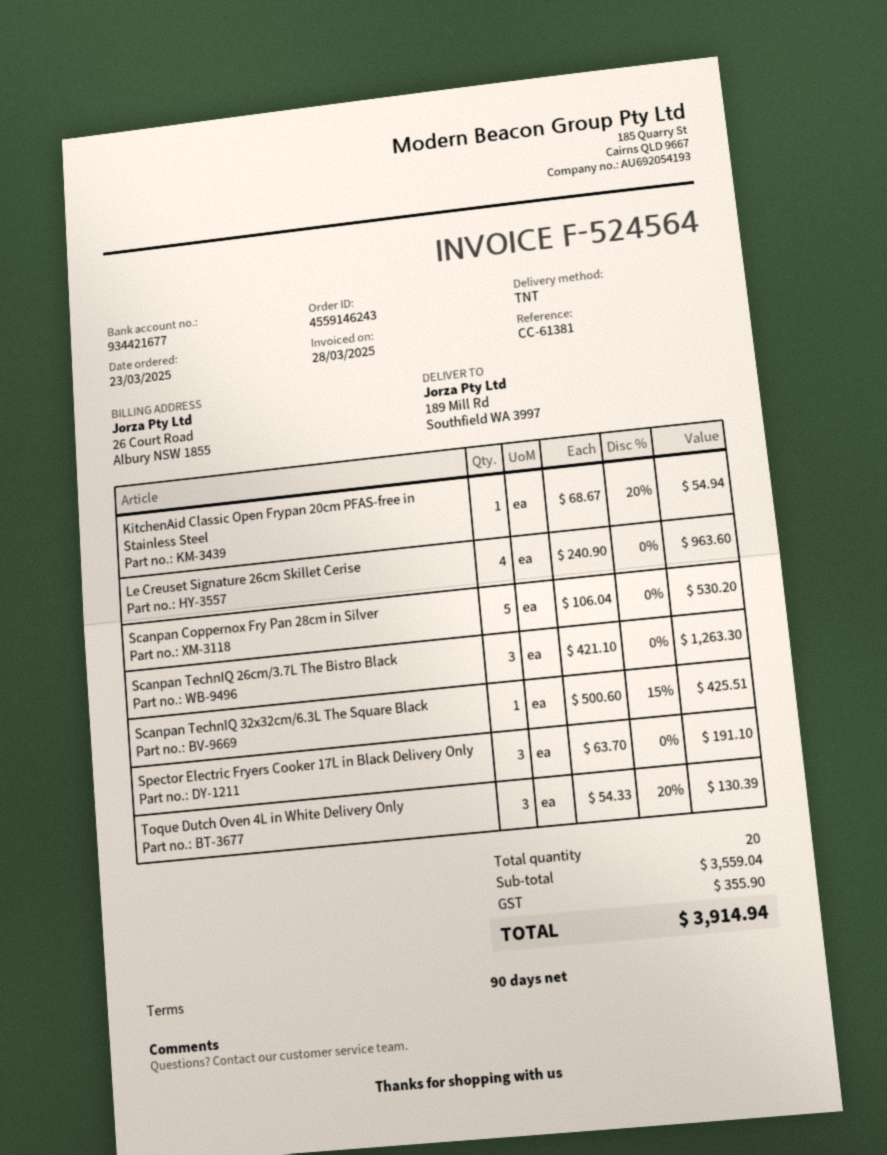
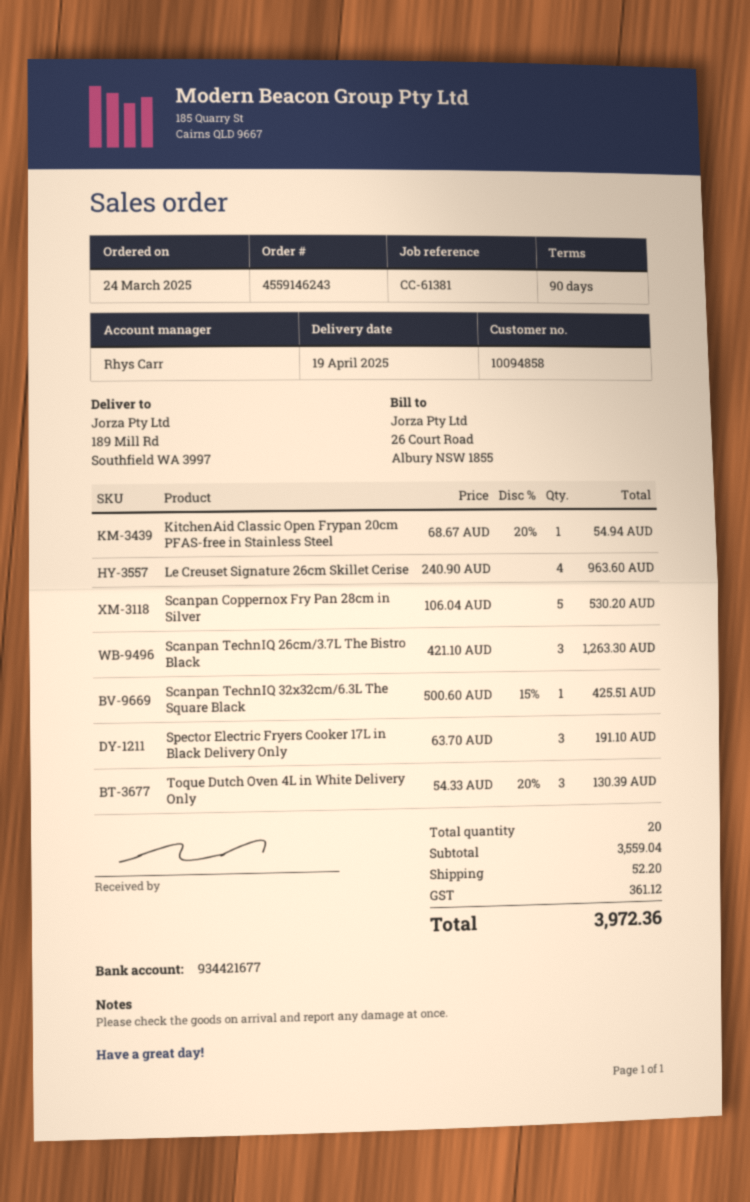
order date: 2025-03-23 -> 2025-03-24
shipping: none -> 52.20
tax: 355.90 -> 361.12
total: 3914.94 -> 3972.36

